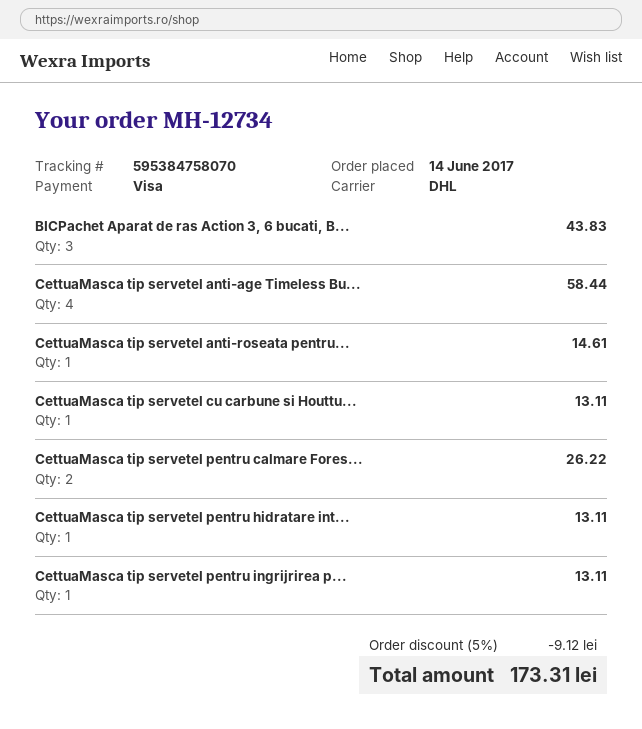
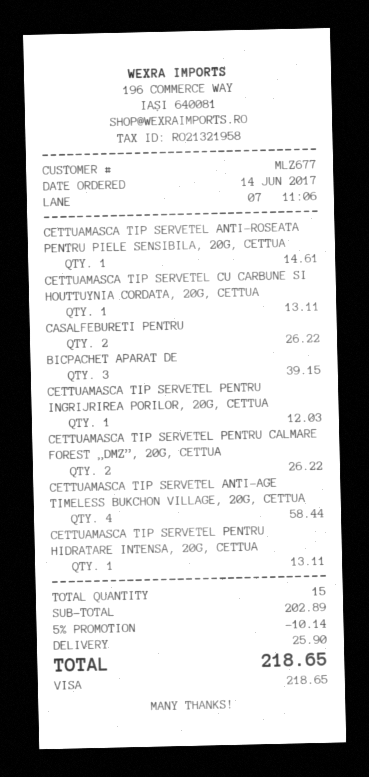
BICPachet Aparat de ras Action 3, 6 bucati, B...: 3 for 43.83 -> 3 for 39.15
CettuaMasca tip servetel pentru ingrijrirea p...: 1 for 13.11 -> 1 for 12.03
CASALFEBURETI PENTRU: none -> 2 for 26.22
discount: 5% = 9.12 -> 5% = 10.14
shipping: none -> 25.90
total: 173.31 -> 218.65

